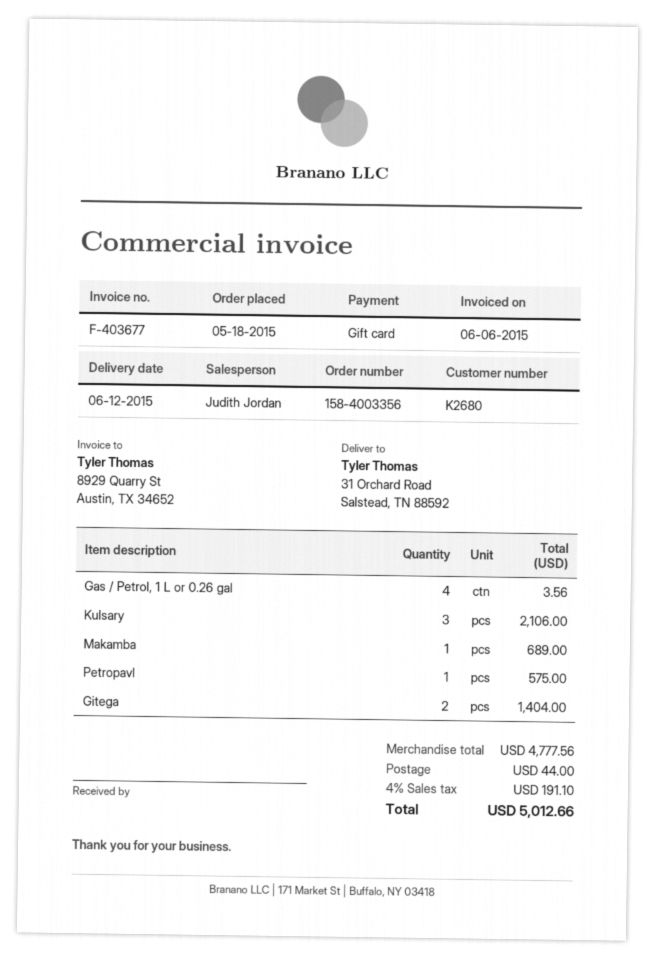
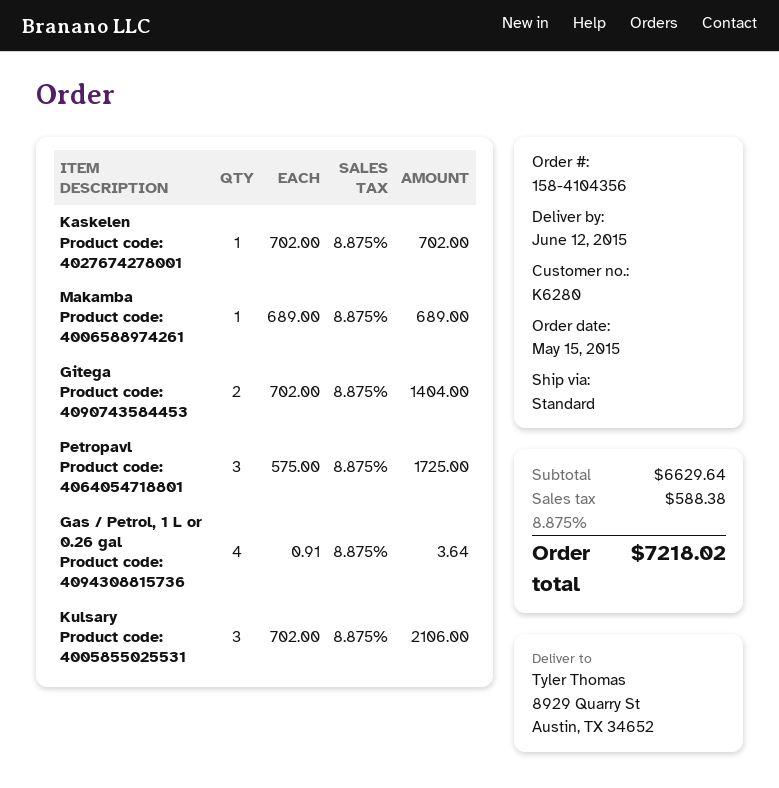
order number: 158-4003356 -> 158-4104356
order date: 2015-05-18 -> 2015-05-15
customer number: K2680 -> K6280
ship to: 31 Orchard Road, Salstead, TN 88592 -> 8929 Quarry St, Austin, TX 34652
Gas / Petrol, 1 L or 0.26 gal: 4 for 3.56 -> 4 for 3.64
Petropavl: 1 for 575.00 -> 3 for 1725.00
Kaskelen: none -> 1 for 702.00
subtotal: 4777.56 -> 6629.64
shipping: 44.00 -> none
tax: 4% = 191.10 -> 8.875% = 588.38
total: 5012.66 -> 7218.02

